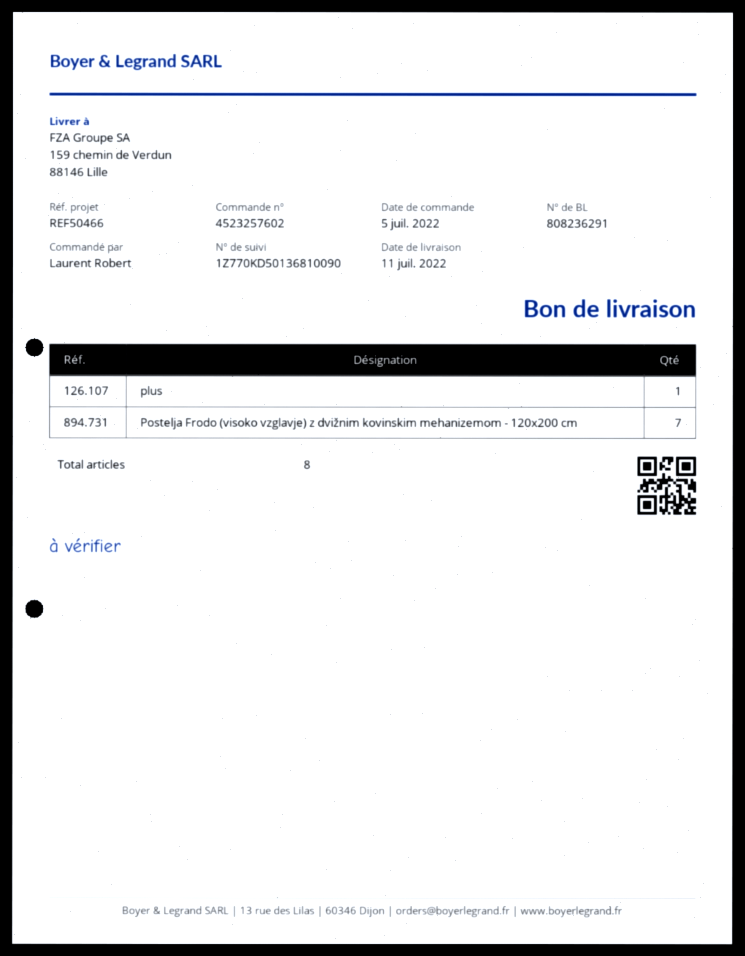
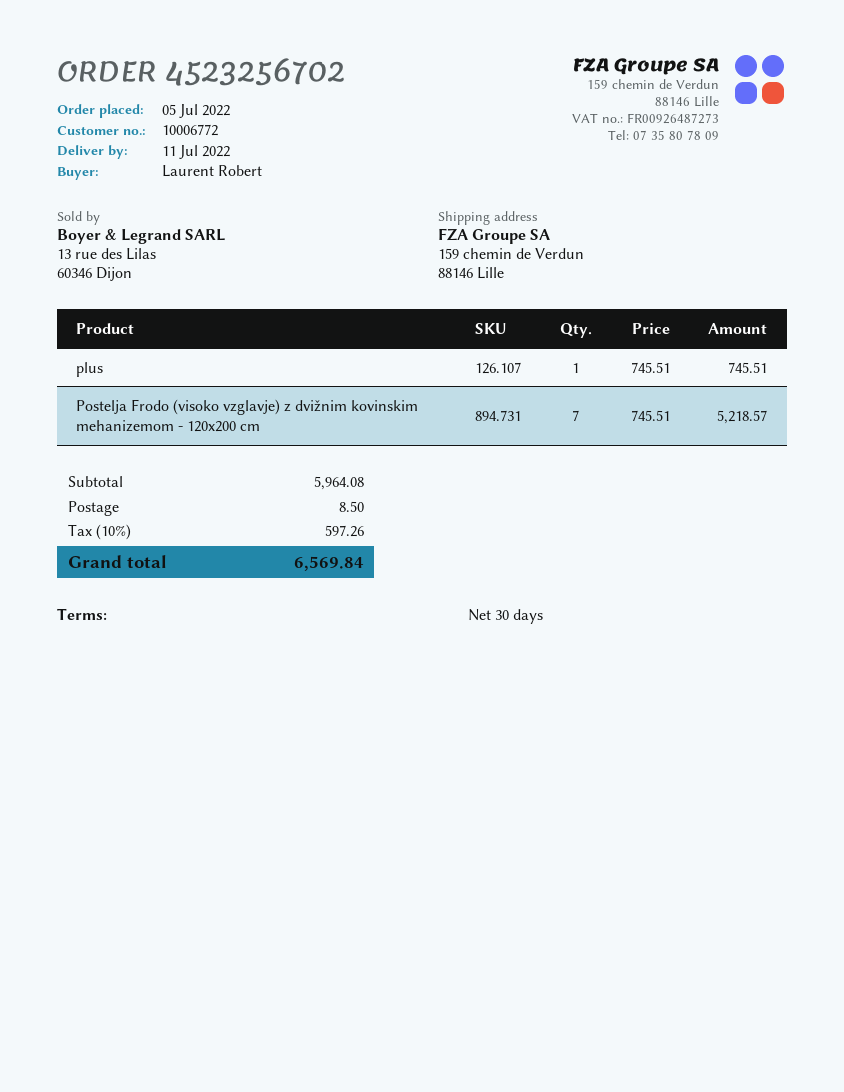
order number: 4523257602 -> 4523256702

